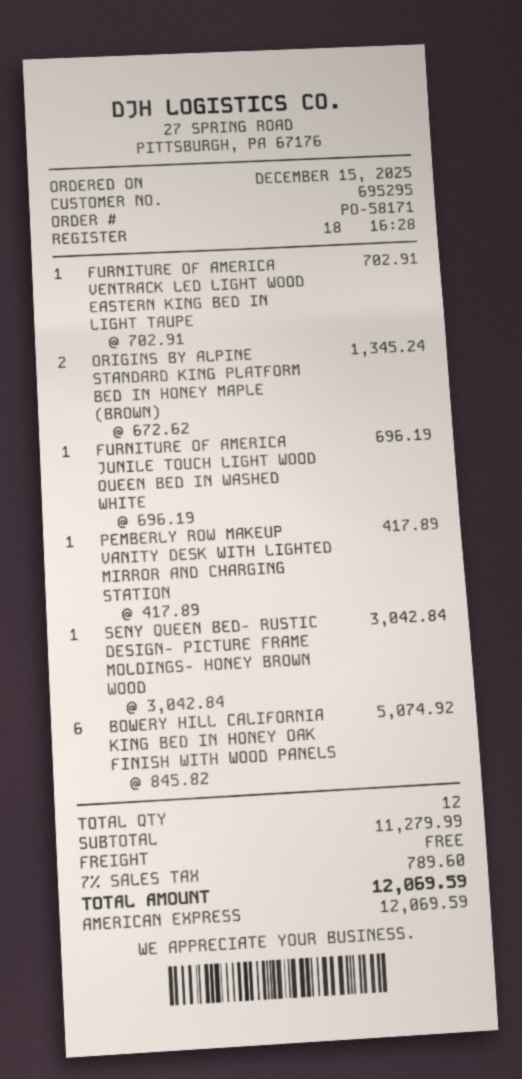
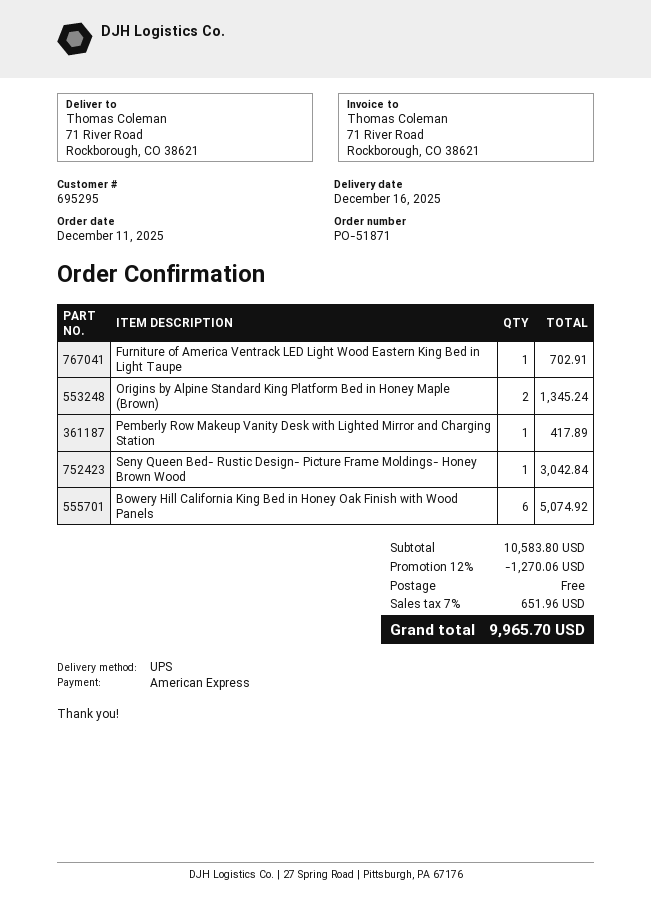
order number: PO-58171 -> PO-51871
order date: 2025-12-15 -> 2025-12-11
FURNITURE OF AMERICA JUNILE TOUCH LIGHT WOOD QUEEN BED IN WASHED WHITE: 1 for 696.19 -> none
subtotal: 11279.99 -> 10583.80
discount: none -> 12% = 1270.06
tax: 7% = 789.60 -> 7% = 651.96
total: 12069.59 -> 9965.70

